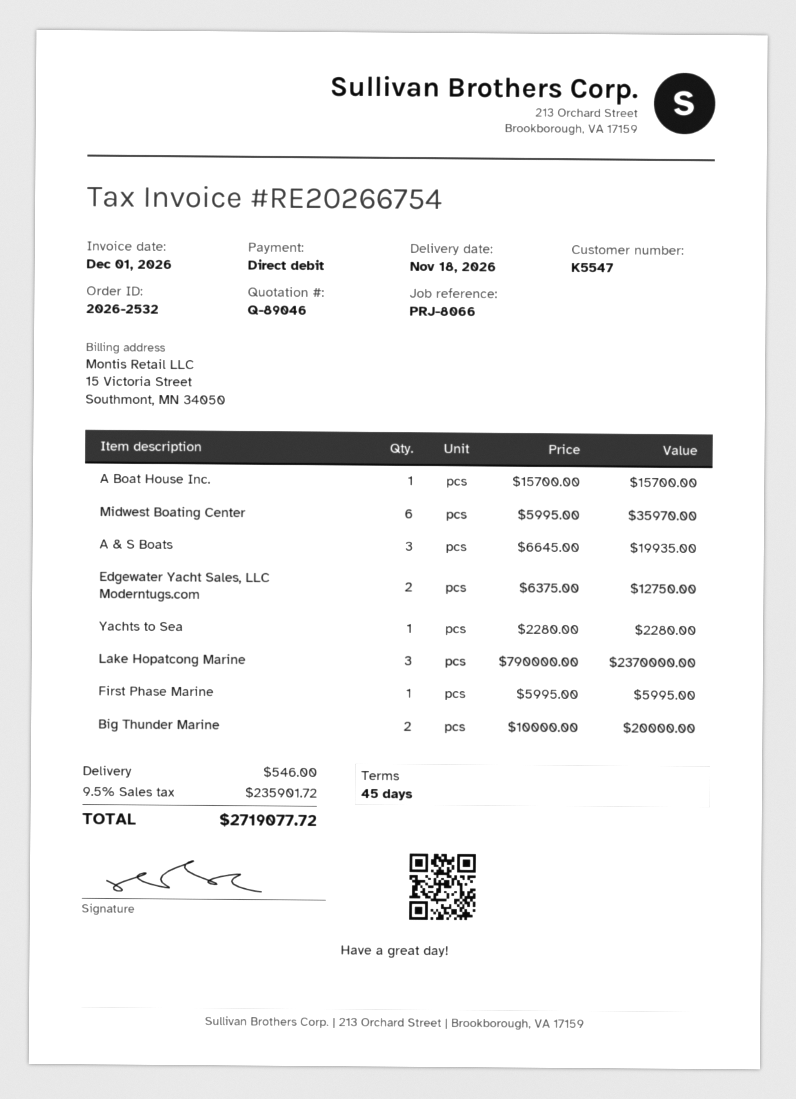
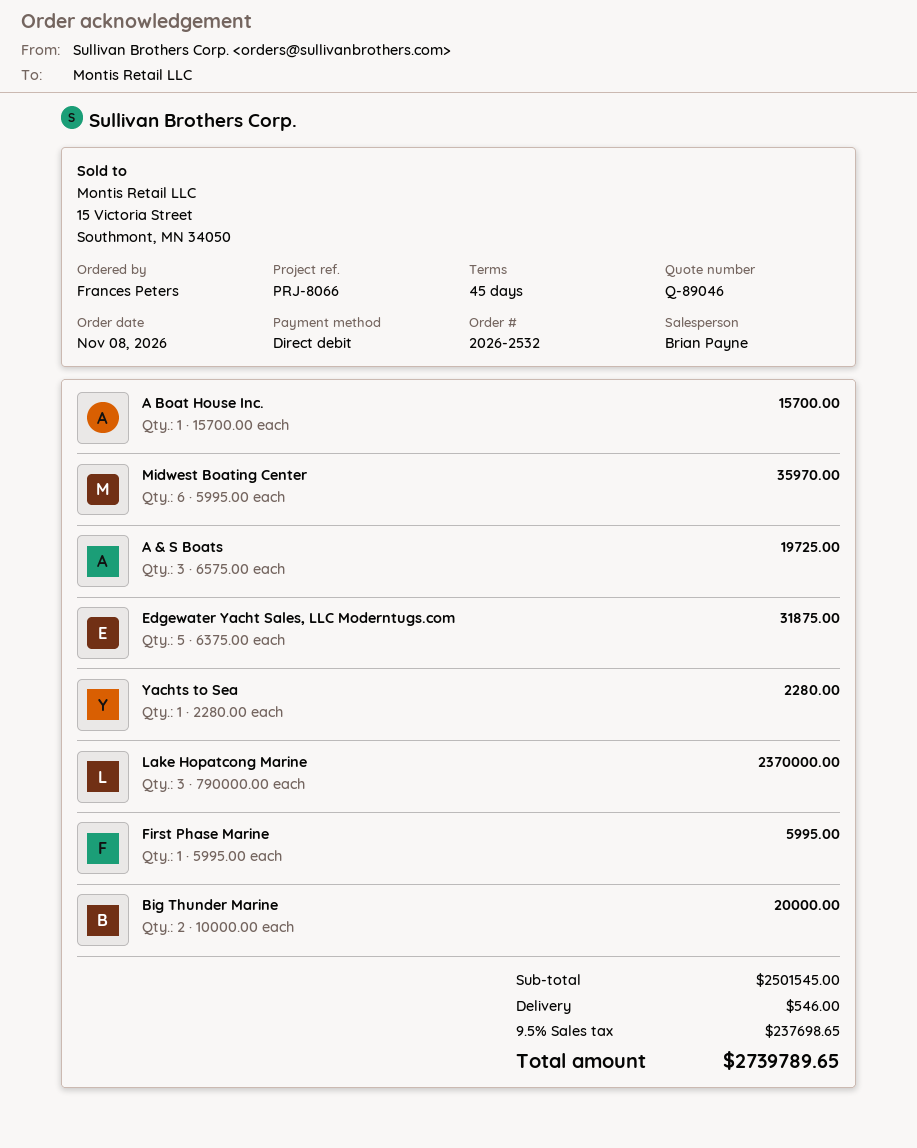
A & S Boats: 3 x 6645.00 = 19935.00 -> 3 x 6575.00 = 19725.00
Edgewater Yacht Sales, LLC Moderntugs.com: 2 x 6375.00 = 12750.00 -> 5 x 6375.00 = 31875.00
tax: 9.5% = 235901.72 -> 9.5% = 237698.65
total: 2719077.72 -> 2739789.65

